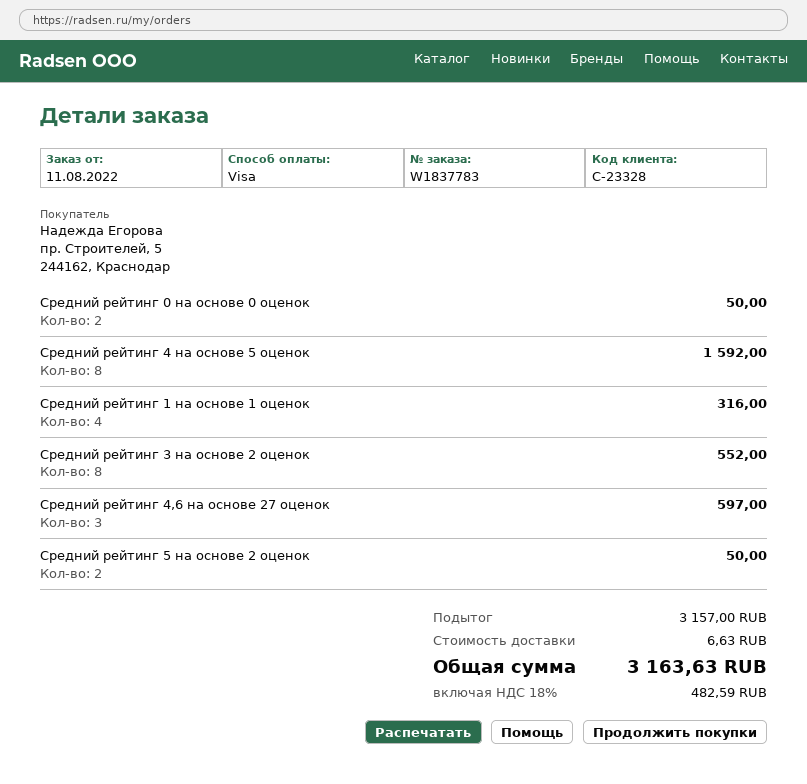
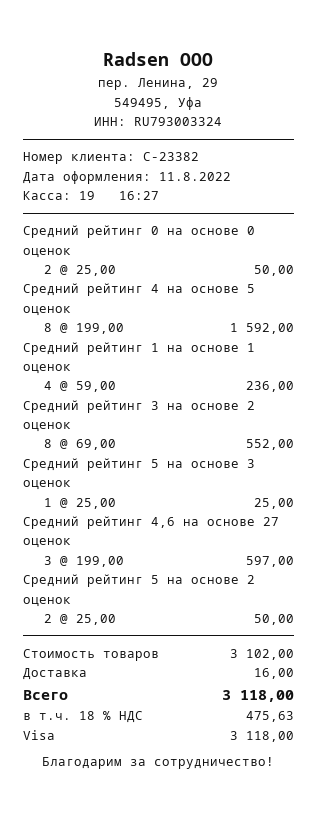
customer number: C-23328 -> C-23382
Средний рейтинг 1 на основе 1 оценок: 4 for 316.00 -> 4 for 236.00
Средний рейтинг 5 на основе 3 оценок: none -> 1 for 25.00
subtotal: 3157.00 -> 3102.00
shipping: 6.63 -> 16.00
tax: 18% = 482.59 -> 18% = 475.63
total: 3163.63 -> 3118.00

